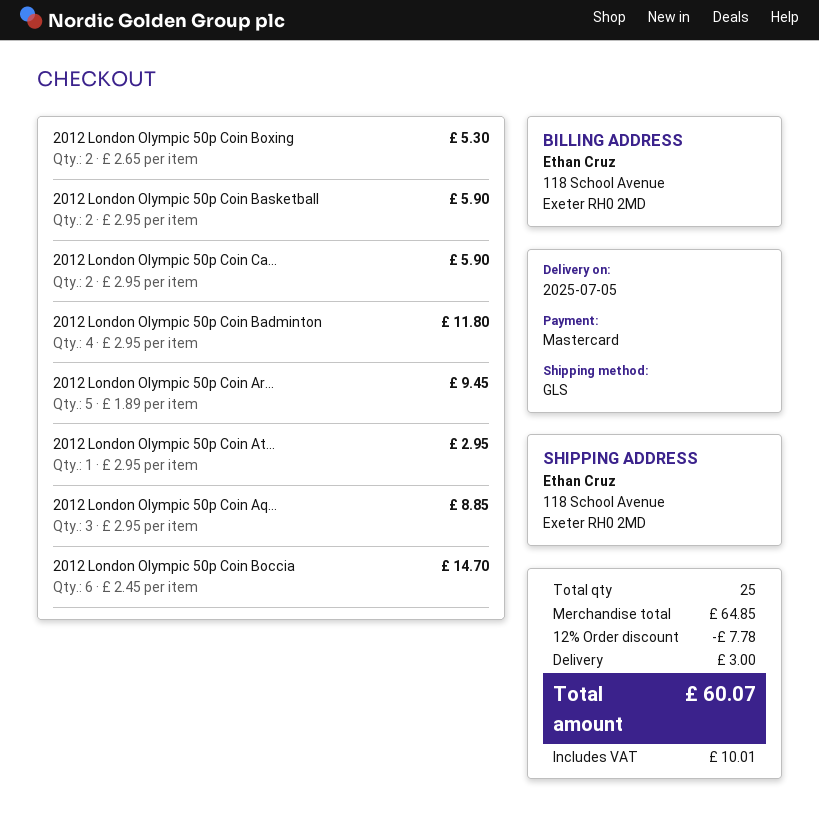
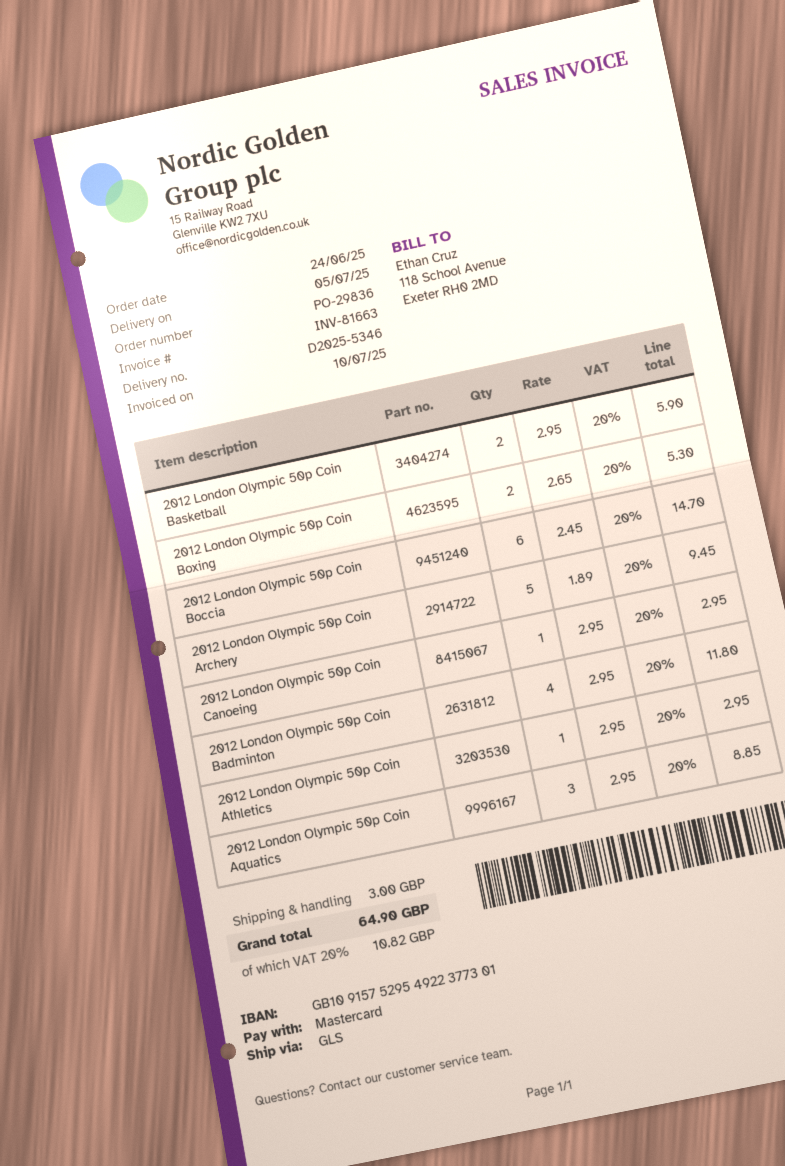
2012 London Olympic 50p Coin Ca...: 2 x 2.95 = 5.90 -> 1 x 2.95 = 2.95
discount: 12% = 7.78 -> none
tax: 10.01 -> 10.82
total: 60.07 -> 64.90

